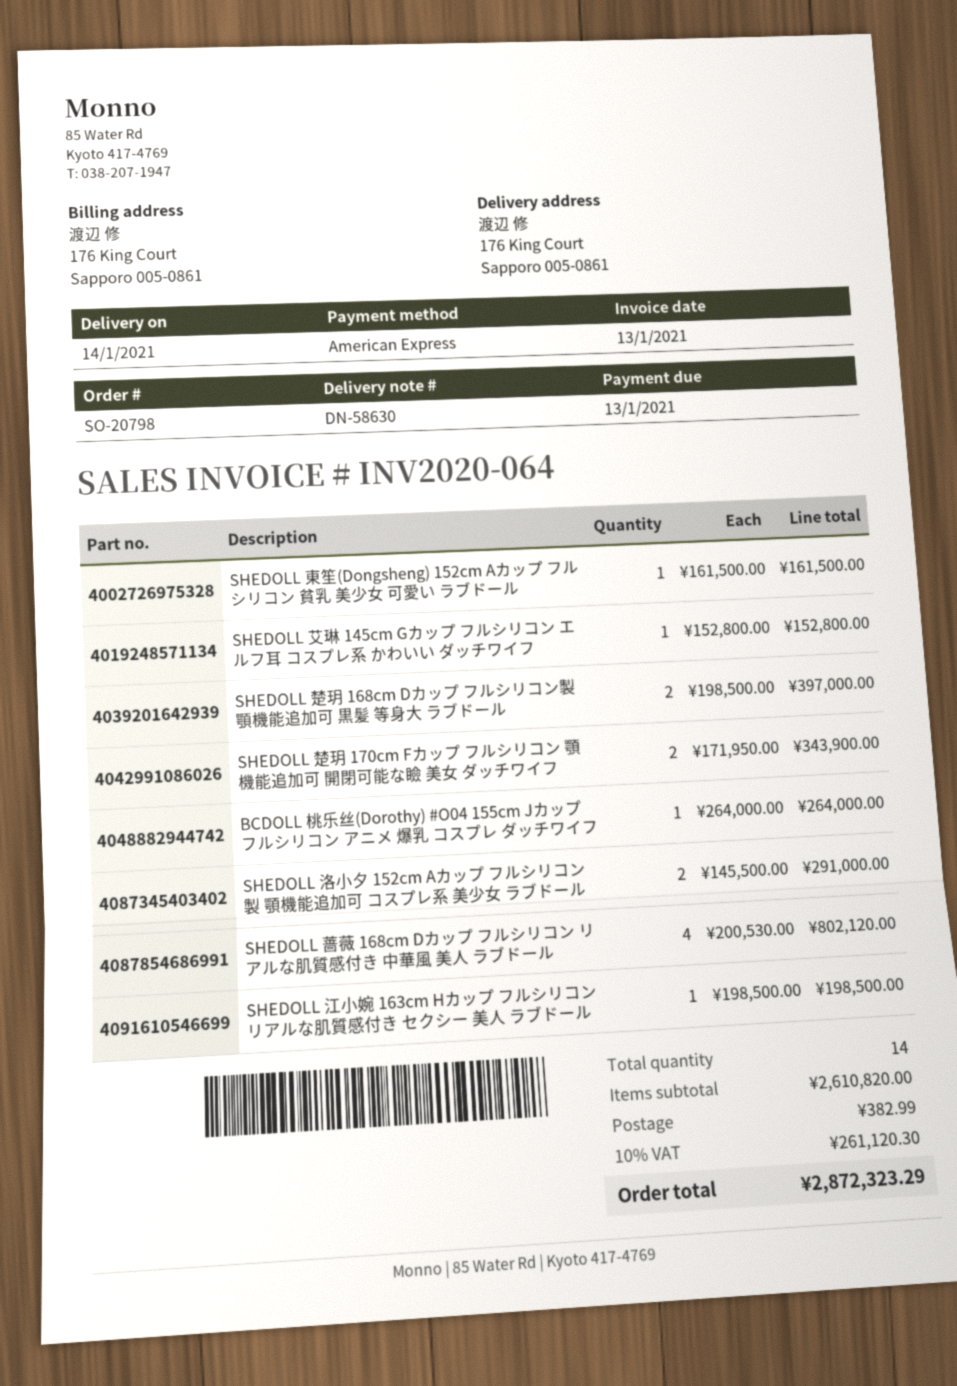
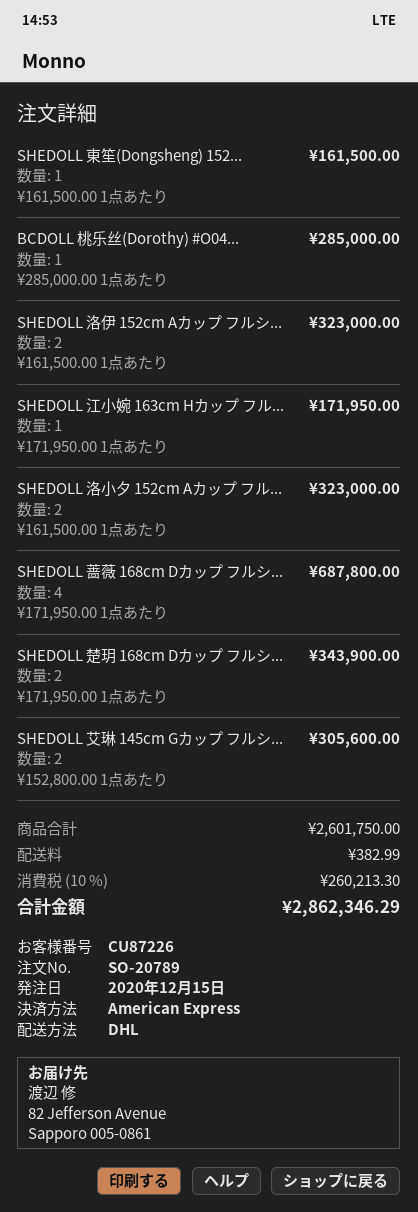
order number: SO-20798 -> SO-20789
ship to: 176 King Court, Sapporo 005-0861 -> 82 Jefferson Avenue, Sapporo 005-0861
SHEDOLL 艾琳 145cm Gカップ フルシリコン エルフ耳 コスプレ系 かわいい ダッチワイフ: 1 x 152800.00 = 152800.00 -> 2 x 152800.00 = 305600.00
SHEDOLL 楚玥 168cm Dカップ フルシリコン製 顎機能追加可 黒髪 等身大 ラブドール: 2 x 198500.00 = 397000.00 -> 2 x 171950.00 = 343900.00
SHEDOLL 楚玥 170cm Fカップ フルシリコン 顎機能追加可 開閉可能な瞼 美女 ダッチワイフ: 2 x 171950.00 = 343900.00 -> none
BCDOLL 桃乐丝(Dorothy) #O04 155cm Jカップ フルシリコン アニメ 爆乳 コスプレ ダッチワイフ: 1 x 264000.00 = 264000.00 -> 1 x 285000.00 = 285000.00
SHEDOLL 洛小夕 152cm Aカップ フルシリコン製 顎機能追加可 コスプレ系 美少女 ラブドール: 2 x 145500.00 = 291000.00 -> 2 x 161500.00 = 323000.00
SHEDOLL 蔷薇 168cm Dカップ フルシリコン リアルな肌質感付き 中華風 美人 ラブドール: 4 x 200530.00 = 802120.00 -> 4 x 171950.00 = 687800.00
SHEDOLL 江小婉 163cm Hカップ フルシリコン リアルな肌質感付き セクシー 美人 ラブドール: 1 x 198500.00 = 198500.00 -> 1 x 171950.00 = 171950.00
SHEDOLL 洛伊 152cm Aカップ フルシ...: none -> 2 x 161500.00 = 323000.00
subtotal: 2610820.00 -> 2601750.00
tax: 10% = 261120.30 -> 10% = 260213.30
total: 2872323.29 -> 2862346.29

